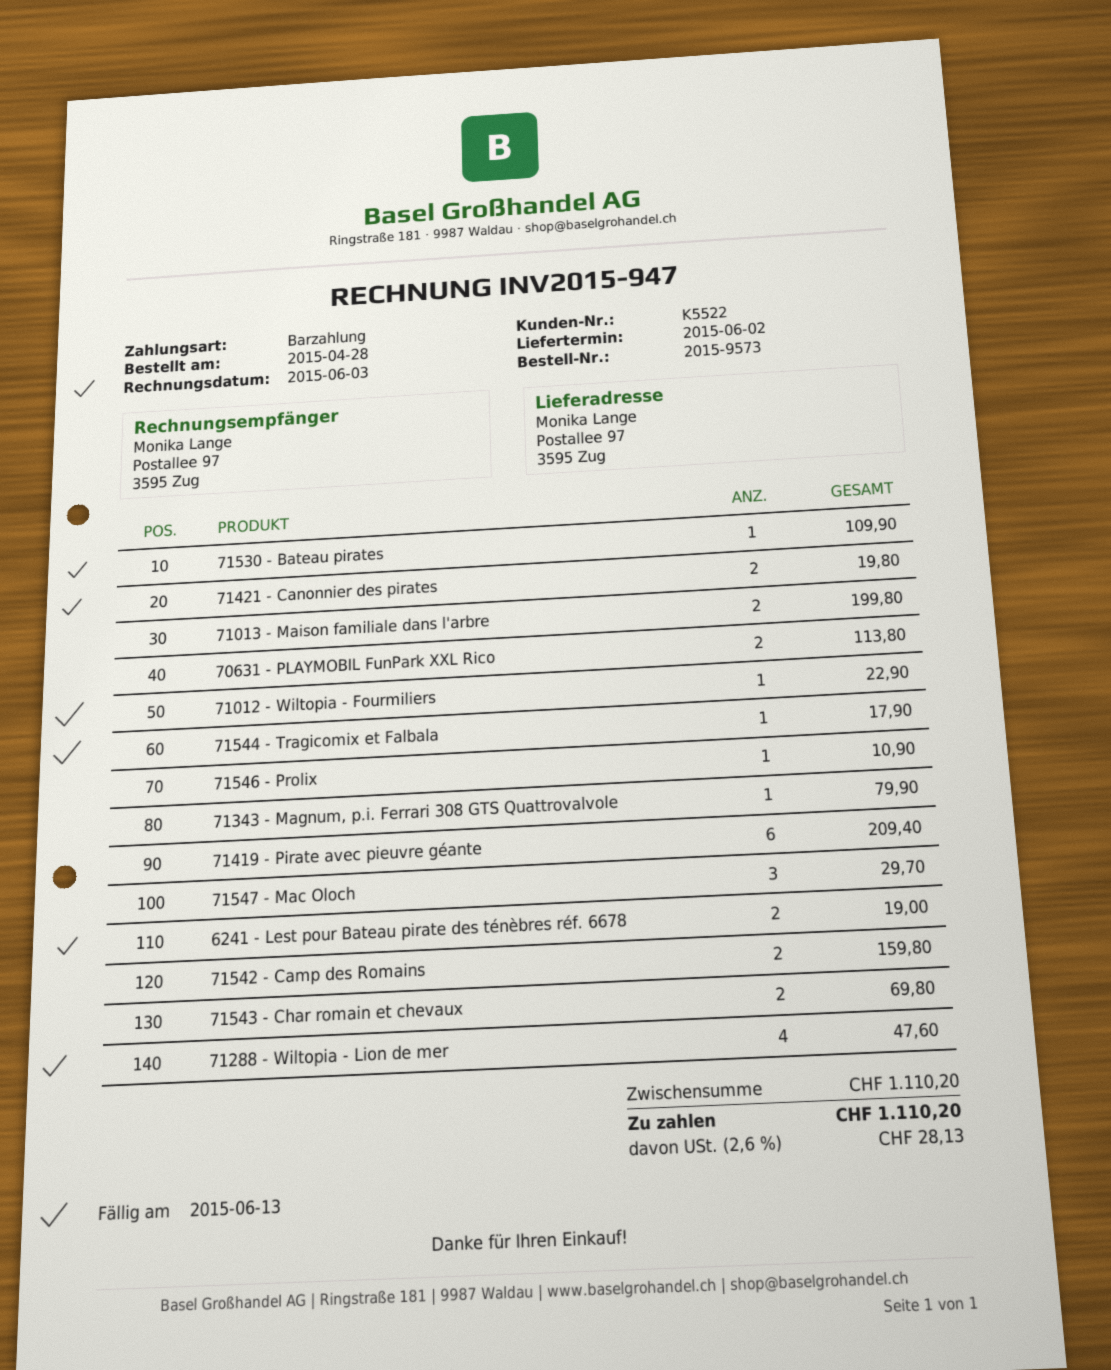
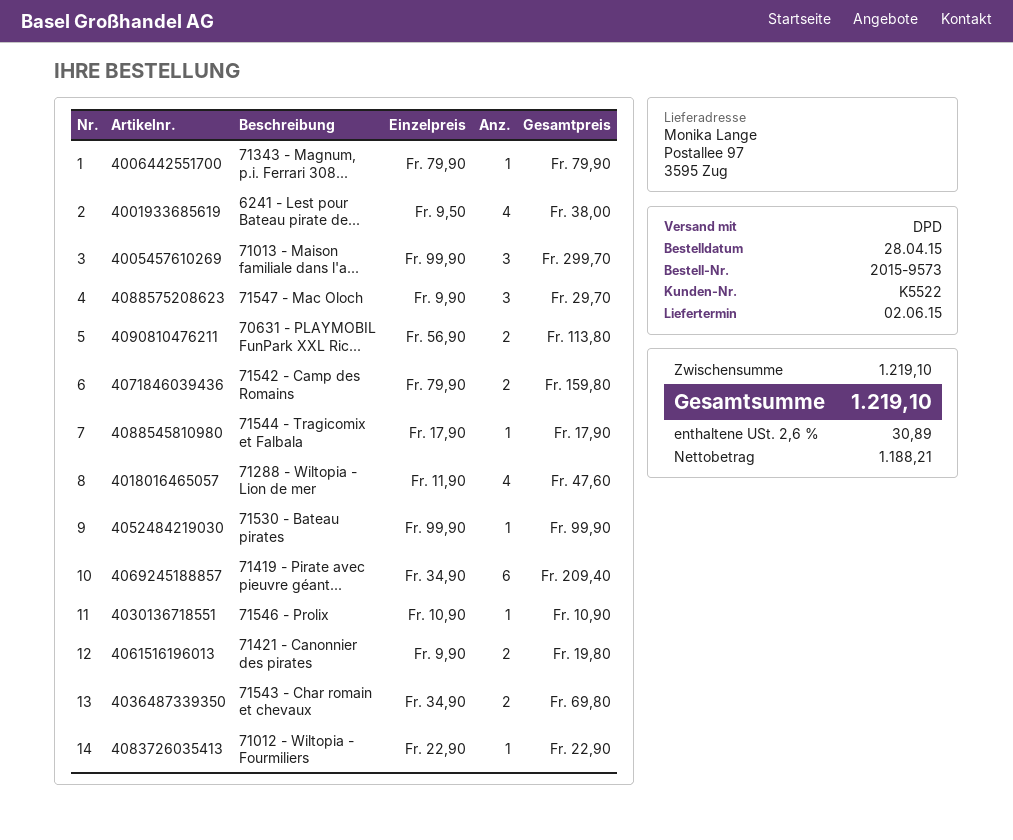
71530 - Bateau pirates: 1 for 109.90 -> 1 for 99.90
71013 - Maison familiale dans l'arbre: 2 for 199.80 -> 3 for 299.70
6241 - Lest pour Bateau pirate des ténèbres réf. 6678: 2 for 19.00 -> 4 for 38.00
subtotal: 1110.20 -> 1219.10
tax: 2.6% = 28.13 -> 2.6% = 30.89
total: 1110.20 -> 1219.10

